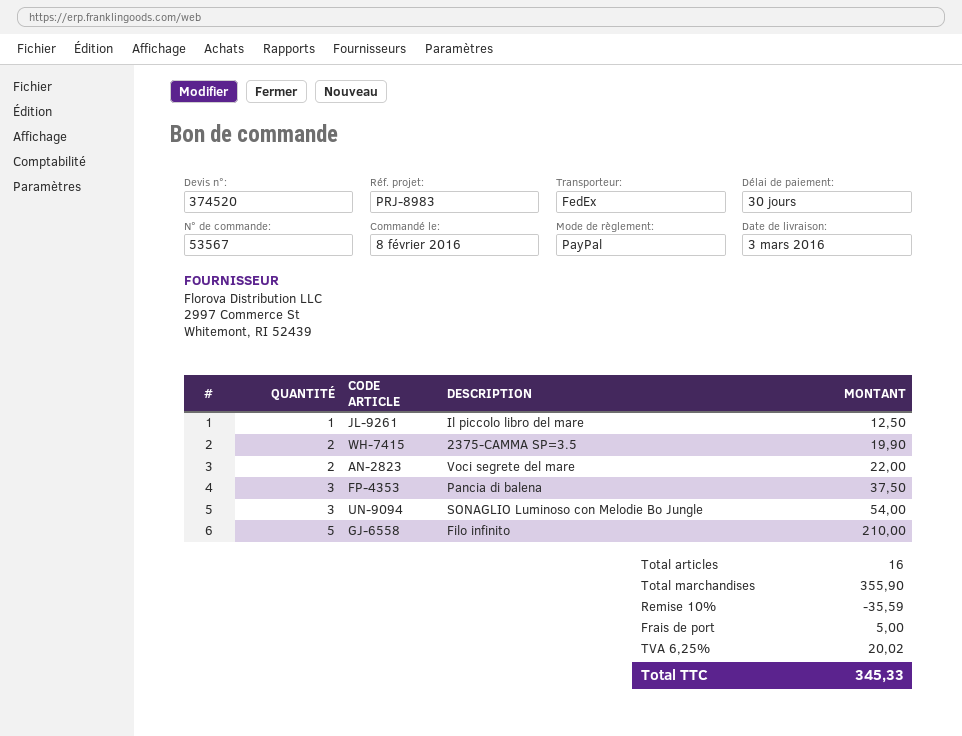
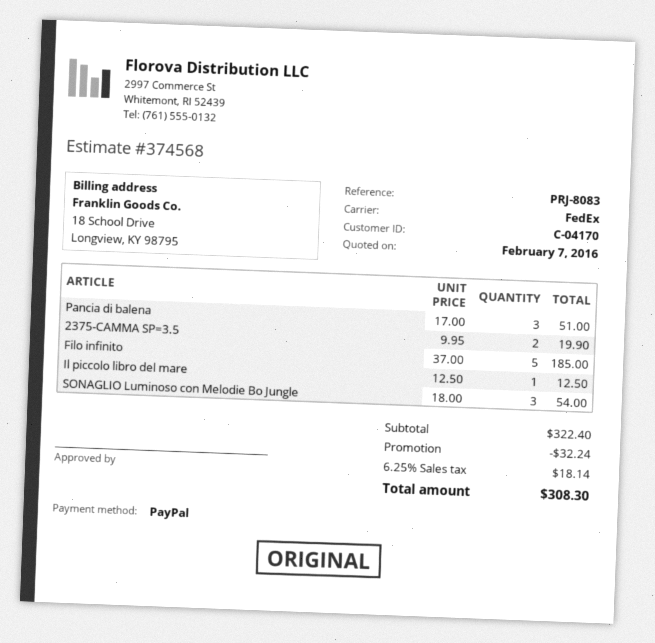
quote number: 374520 -> 374568
reference: PRJ-8983 -> PRJ-8083
Voci segrete del mare: 2 for 22.00 -> none
Pancia di balena: 3 for 37.50 -> 3 for 51.00
Filo infinito: 5 for 210.00 -> 5 for 185.00
subtotal: 355.90 -> 322.40
discount: 35.59 -> 32.24
shipping: 5.00 -> none
tax: 6.25% = 20.02 -> 6.25% = 18.14
total: 345.33 -> 308.30

